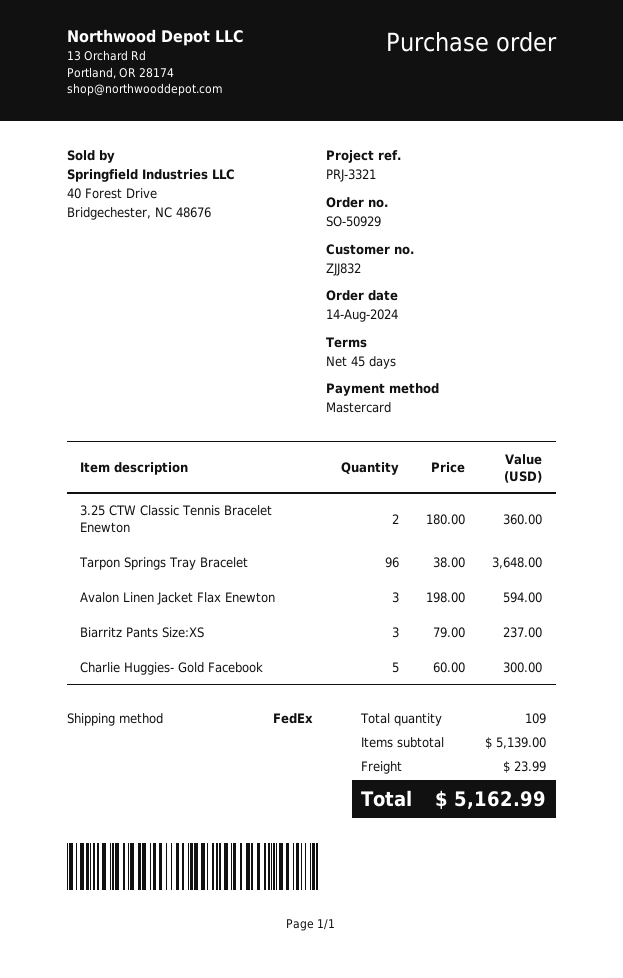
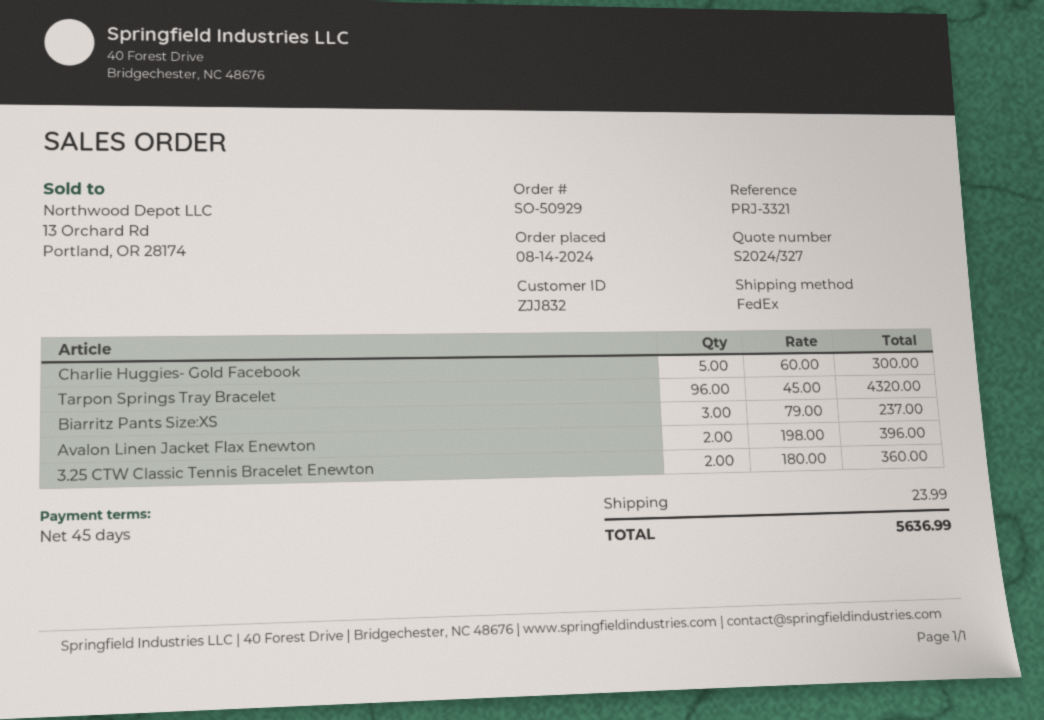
Tarpon Springs Tray Bracelet: 96 x 38.00 = 3648.00 -> 96 x 45.00 = 4320.00
Avalon Linen Jacket Flax Enewton: 3 x 198.00 = 594.00 -> 2 x 198.00 = 396.00
total: 5162.99 -> 5636.99

